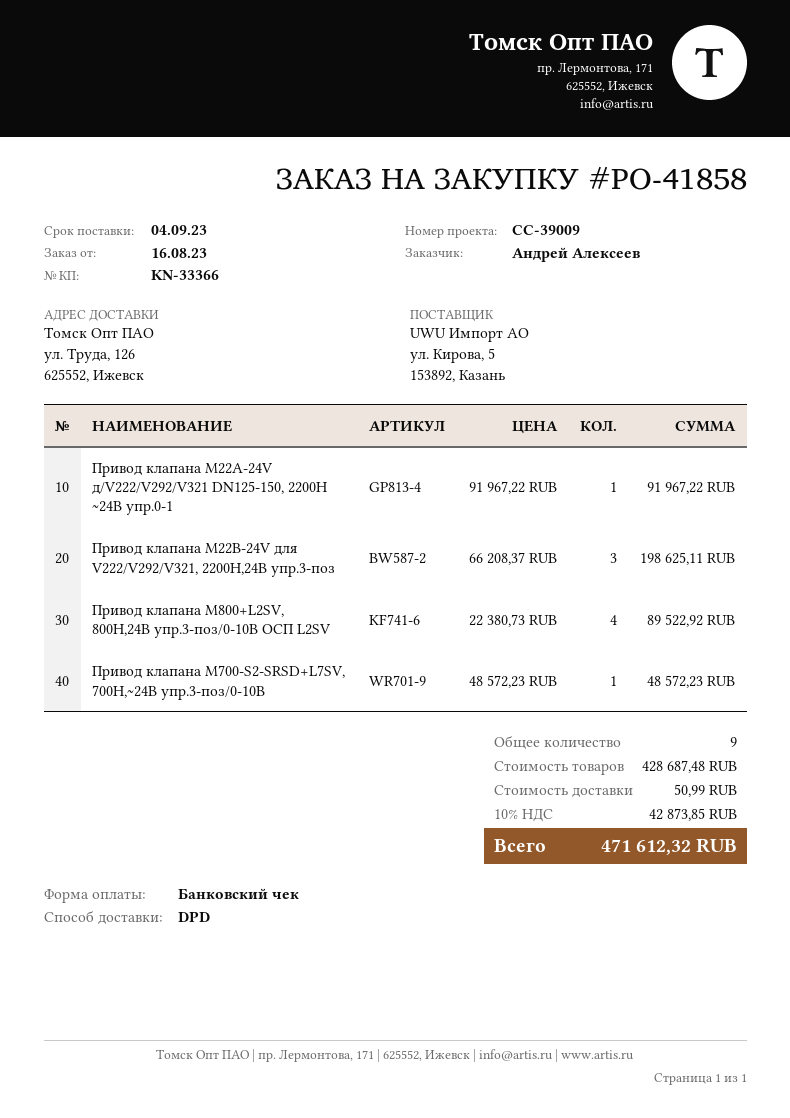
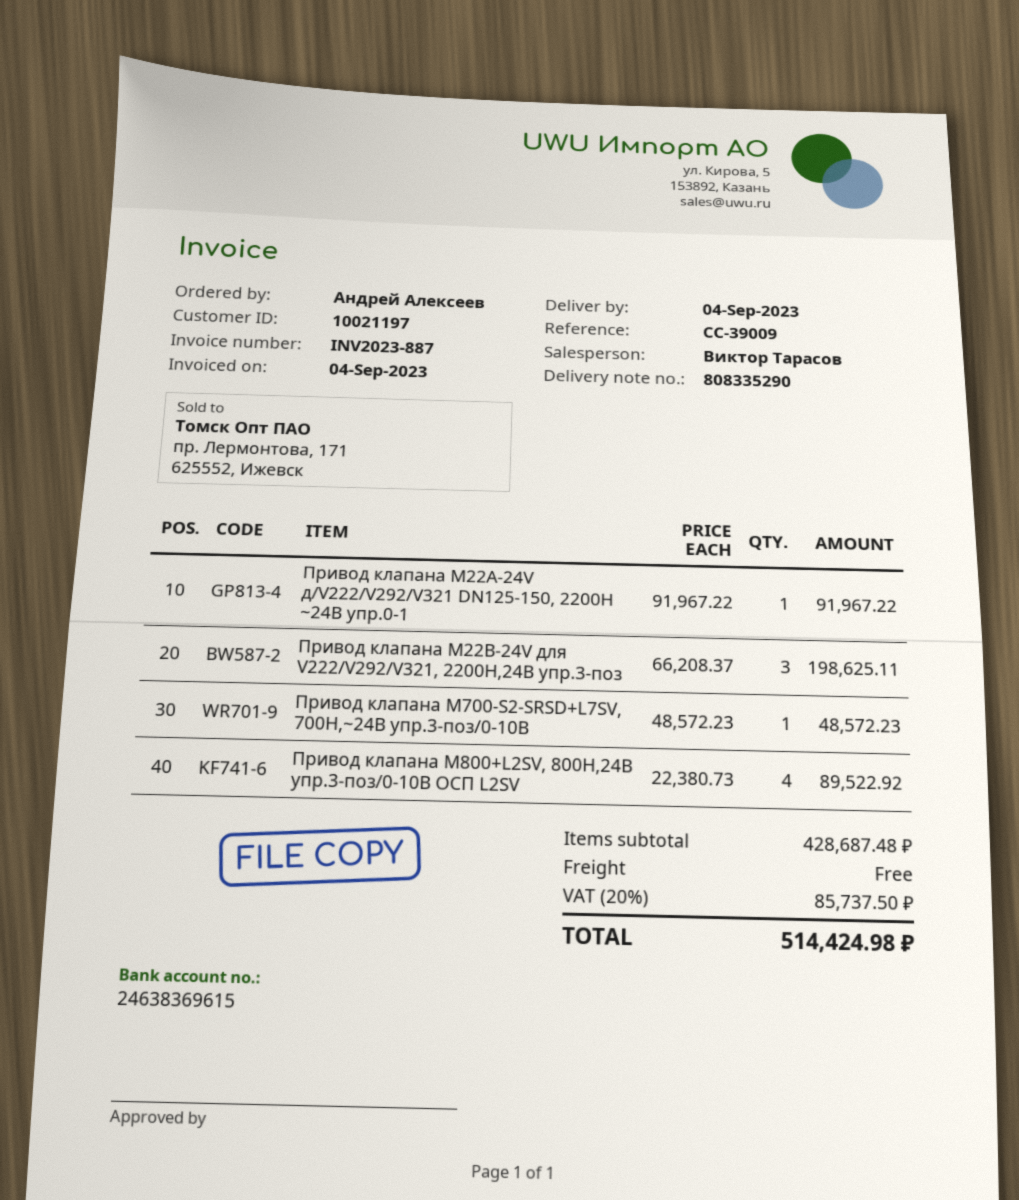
shipping: 50.99 -> 0.00
tax: 10% = 42873.85 -> 20% = 85737.50
total: 471612.32 -> 514424.98

